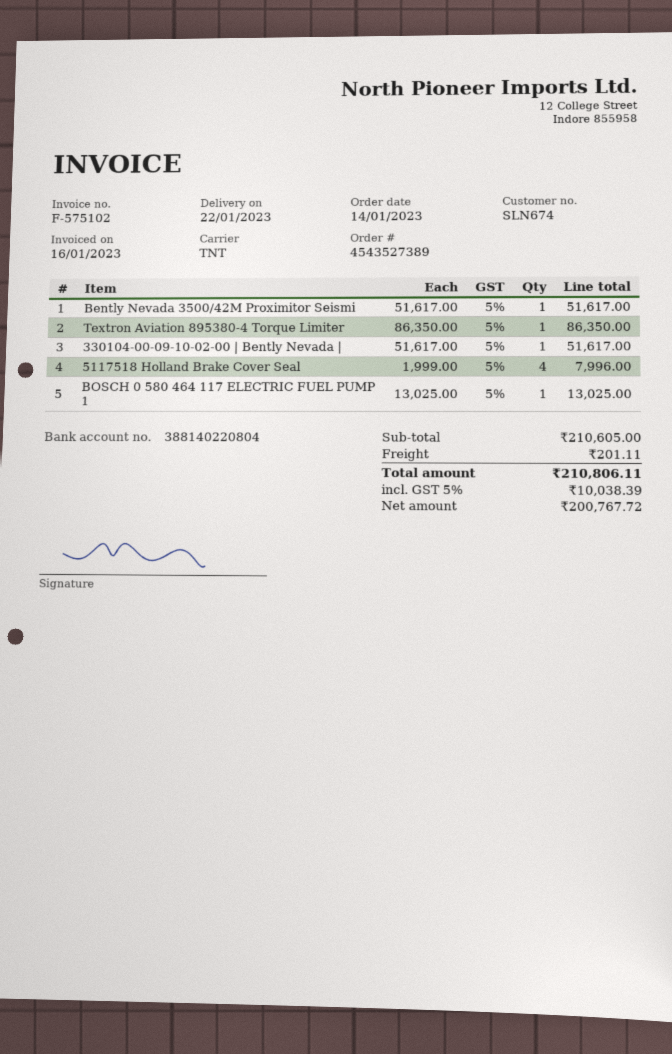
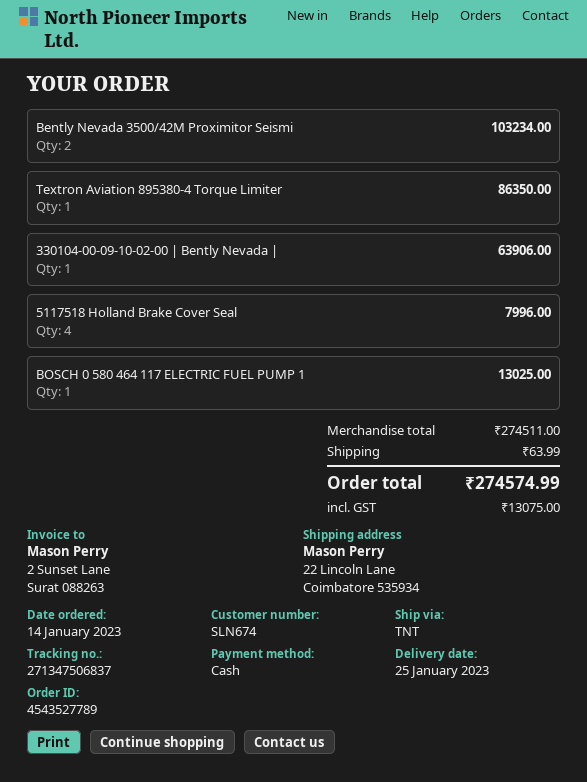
order number: 4543527389 -> 4543527789
delivery date: 2023-01-22 -> 2023-01-25
Bently Nevada 3500/42M Proximitor Seismi: 1 for 51617.00 -> 2 for 103234.00
330104-00-09-10-02-00 | Bently Nevada |: 1 for 51617.00 -> 1 for 63906.00
subtotal: 210605.00 -> 274511.00
shipping: 201.11 -> 63.99
tax: 10038.39 -> 13075.00
total: 210806.11 -> 274574.99

